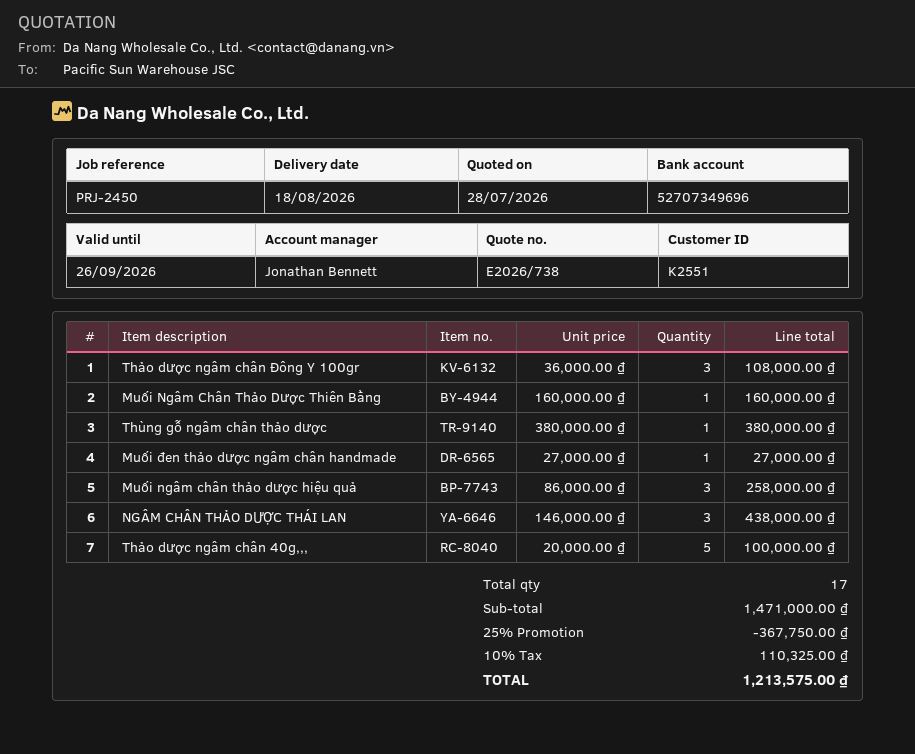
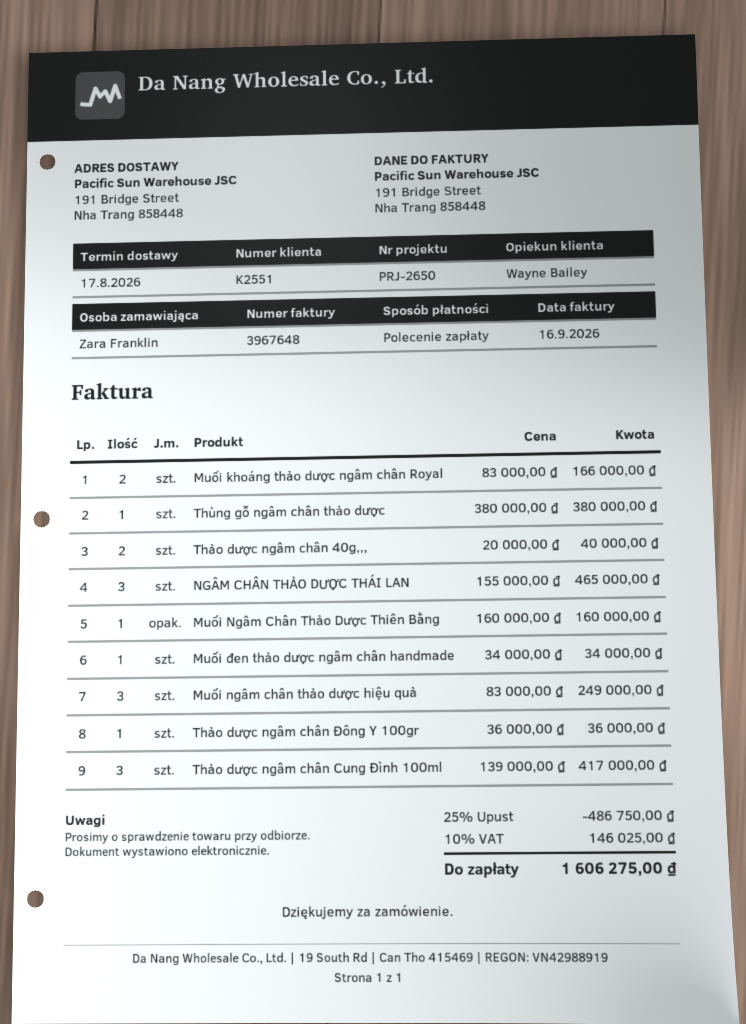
delivery date: 2026-08-18 -> 2026-08-17
reference: PRJ-2450 -> PRJ-2650
sales rep: Jonathan Bennett -> Wayne Bailey
Thảo dược ngâm chân Đông Y 100gr: 3 x 36000.00 = 108000.00 -> 1 x 36000.00 = 36000.00
Muối đen thảo dược ngâm chân handmade: 1 x 27000.00 = 27000.00 -> 1 x 34000.00 = 34000.00
Muối ngâm chân thảo dược hiệu quả: 3 x 86000.00 = 258000.00 -> 3 x 83000.00 = 249000.00
NGÂM CHÂN THẢO DƯỢC THÁI LAN: 3 x 146000.00 = 438000.00 -> 3 x 155000.00 = 465000.00
Thảo dược ngâm chân 40g,,,: 5 x 20000.00 = 100000.00 -> 2 x 20000.00 = 40000.00
Muối khoáng thảo dược ngâm chân Royal: none -> 2 x 83000.00 = 166000.00
Thảo dược ngâm chân Cung Đình 100ml: none -> 3 x 139000.00 = 417000.00
discount: 25% = 367750.00 -> 25% = 486750.00
tax: 10% = 110325.00 -> 10% = 146025.00
total: 1213575.00 -> 1606275.00

